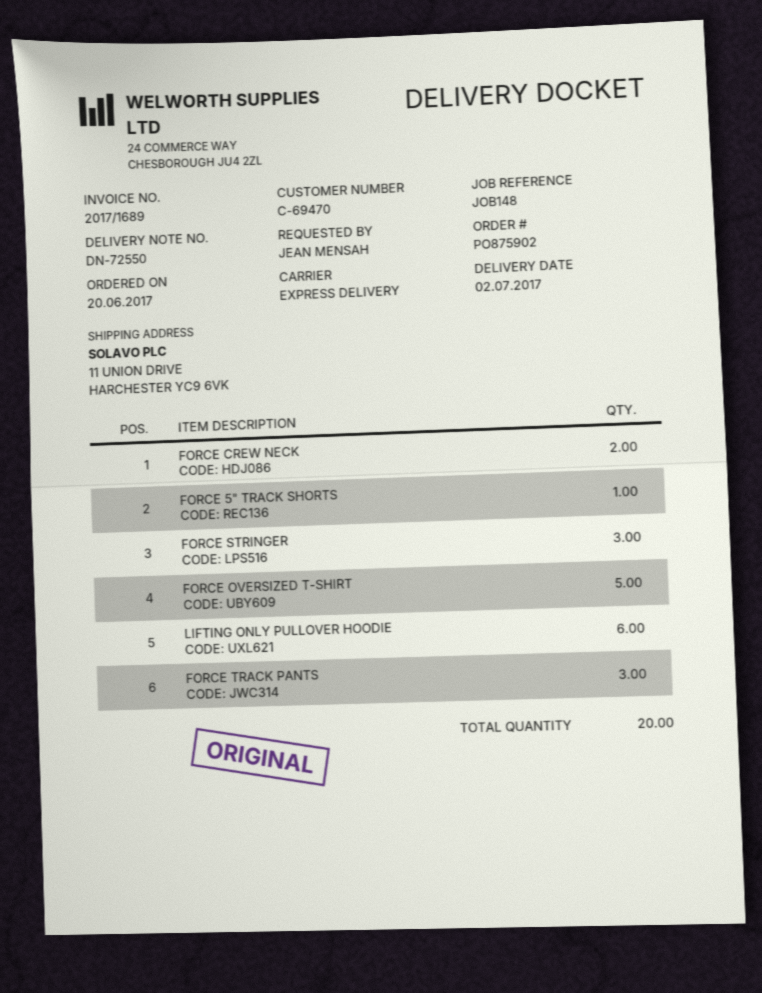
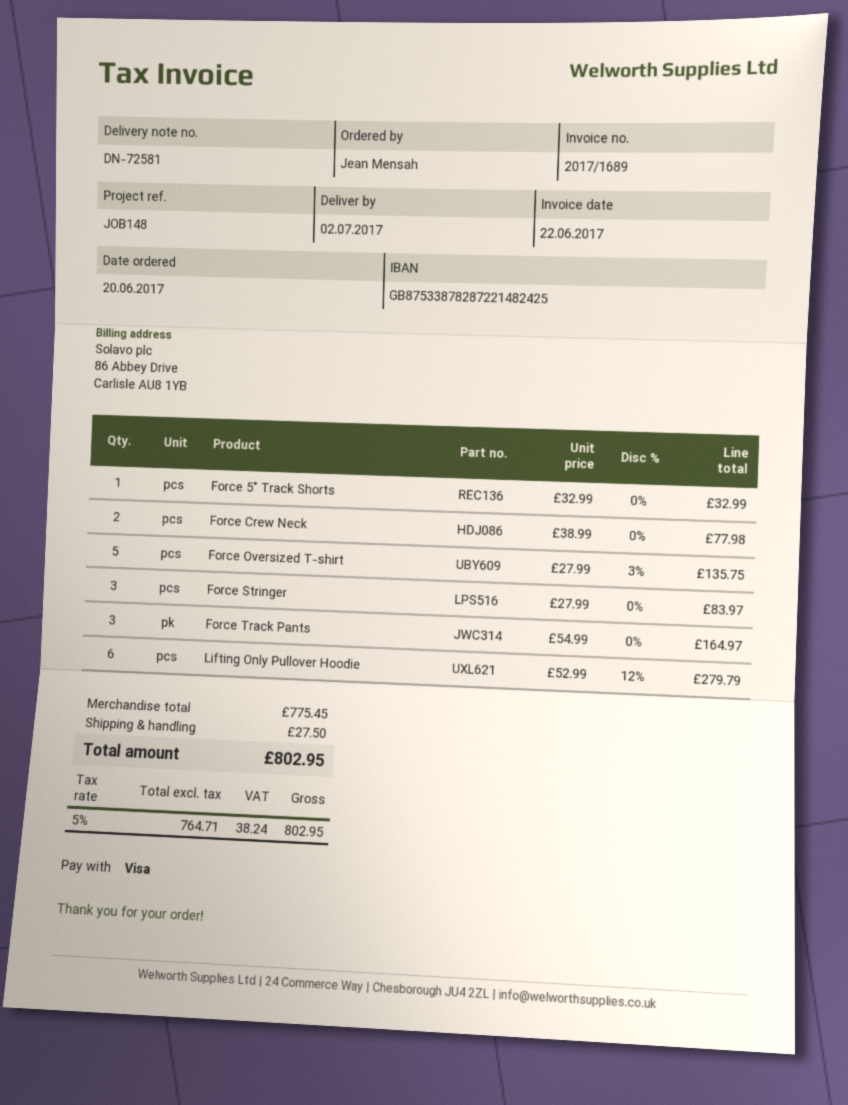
delivery note number: DN-72550 -> DN-72581

